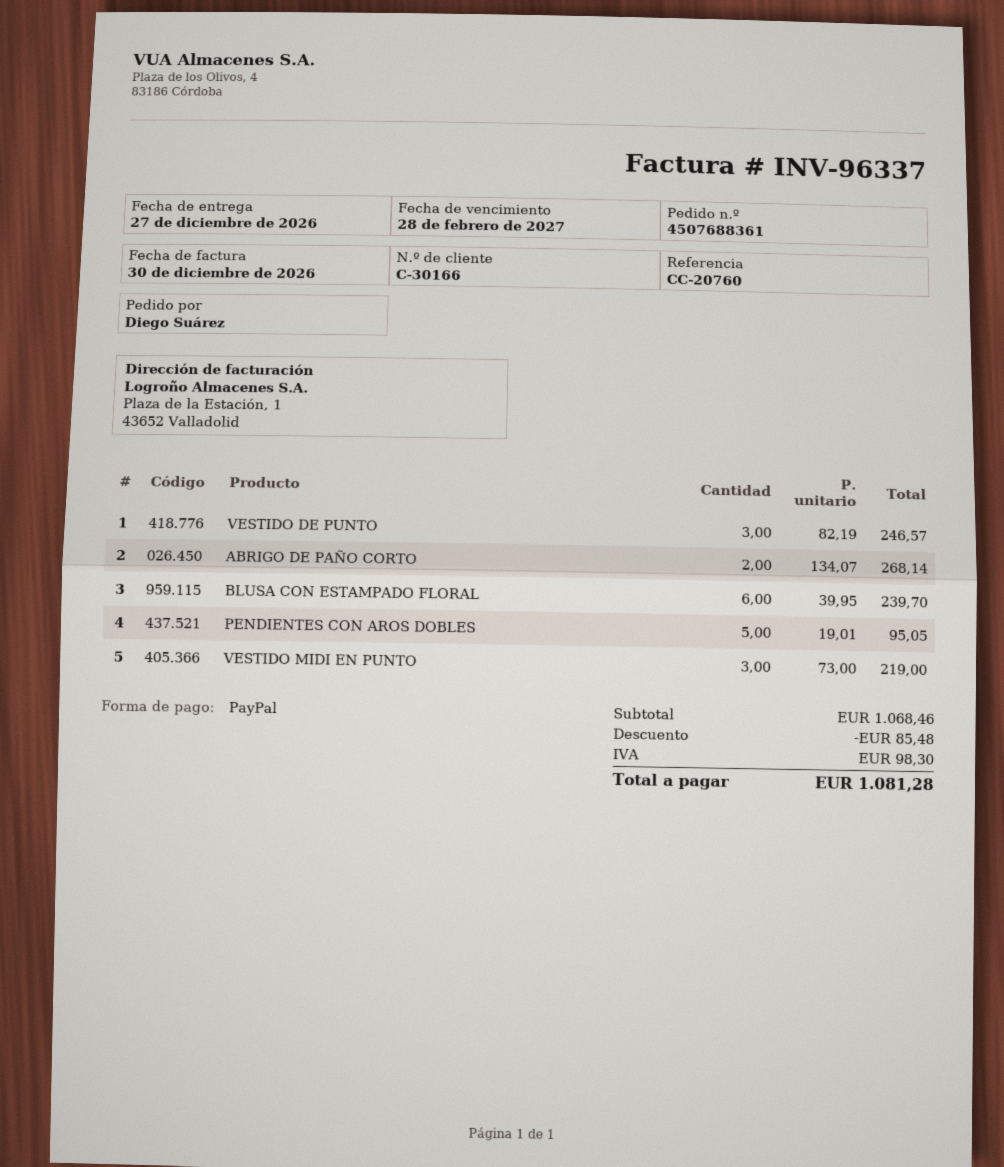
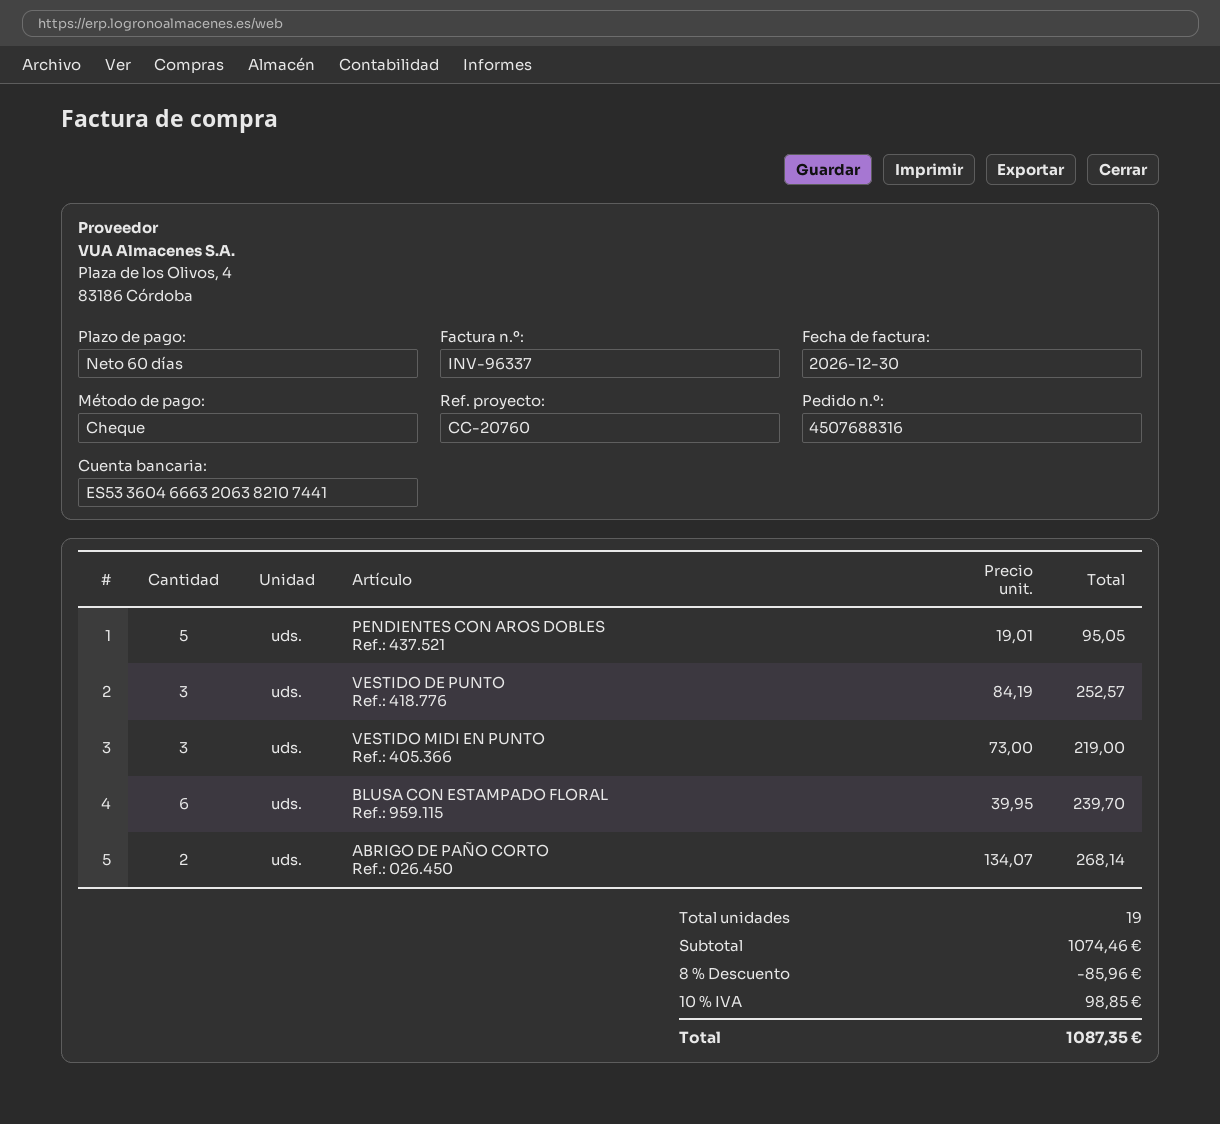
order number: 4507688361 -> 4507688316
payment method: PayPal -> cheque
VESTIDO DE PUNTO: 3 x 82.19 = 246.57 -> 3 x 84.19 = 252.57
subtotal: 1068.46 -> 1074.46
discount: 85.48 -> 85.96
tax: 98.30 -> 98.85
total: 1081.28 -> 1087.35

